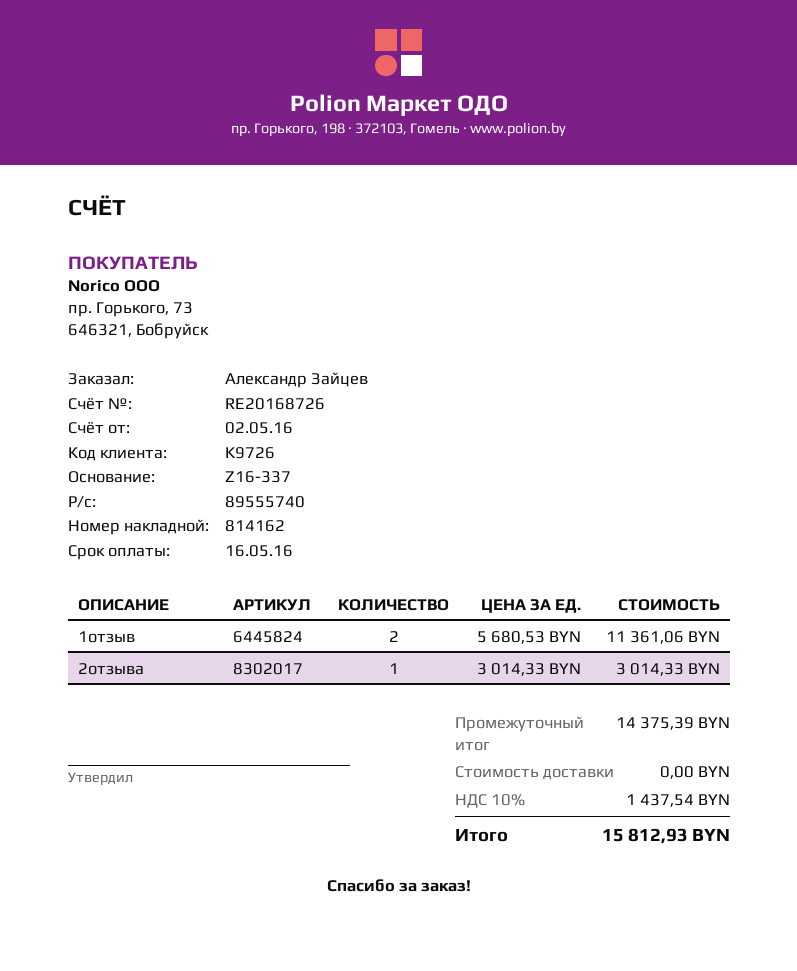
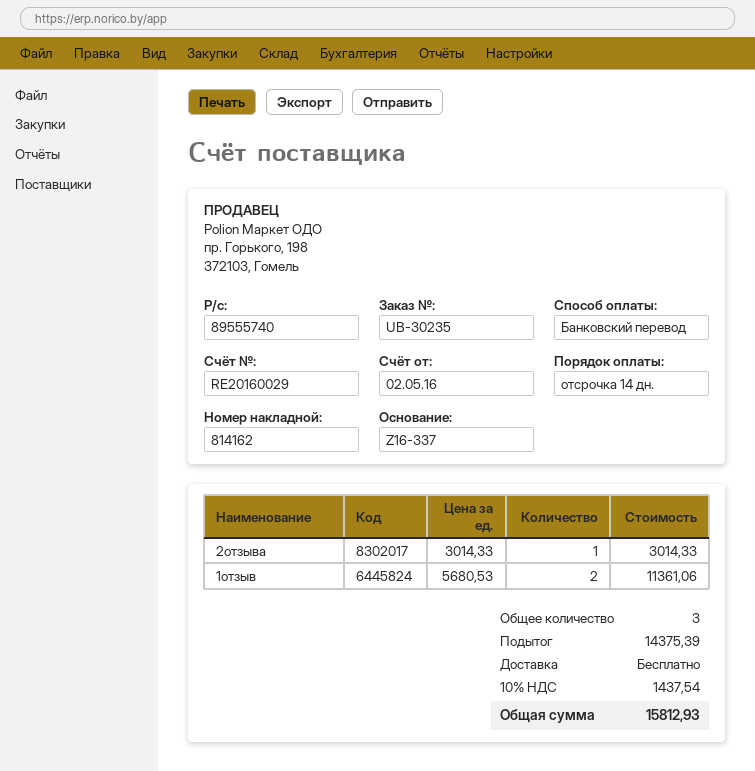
invoice number: RE20168726 -> RE20160029

